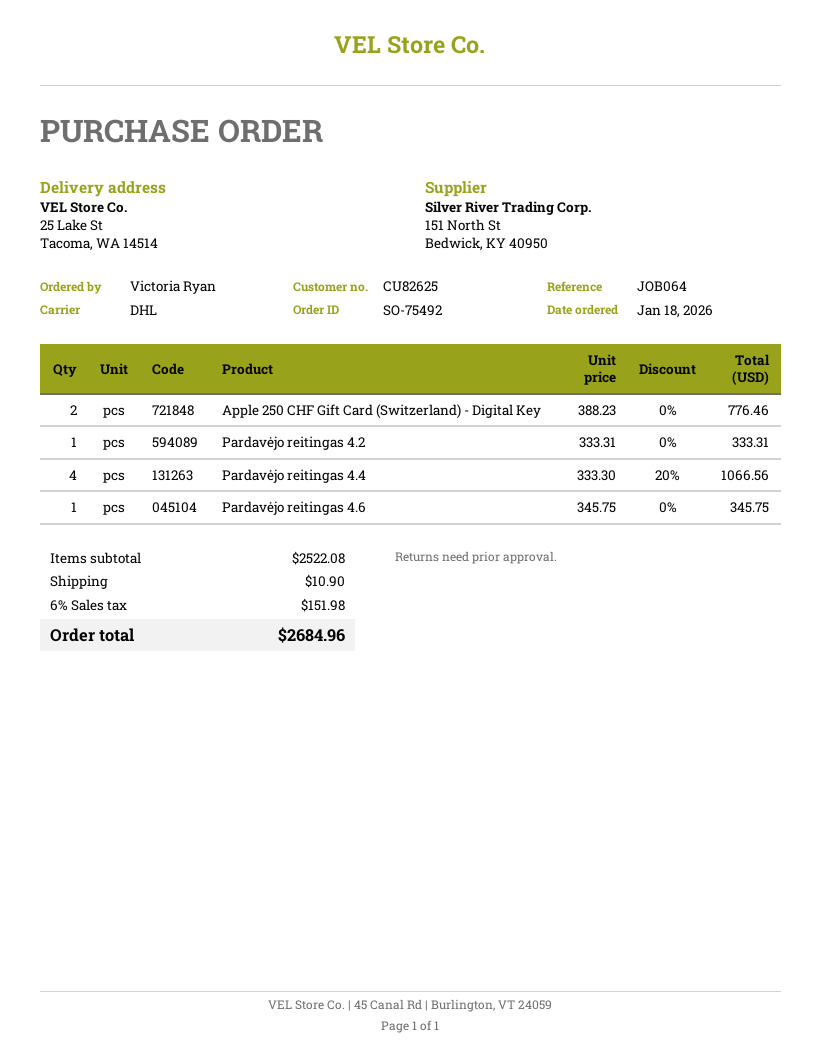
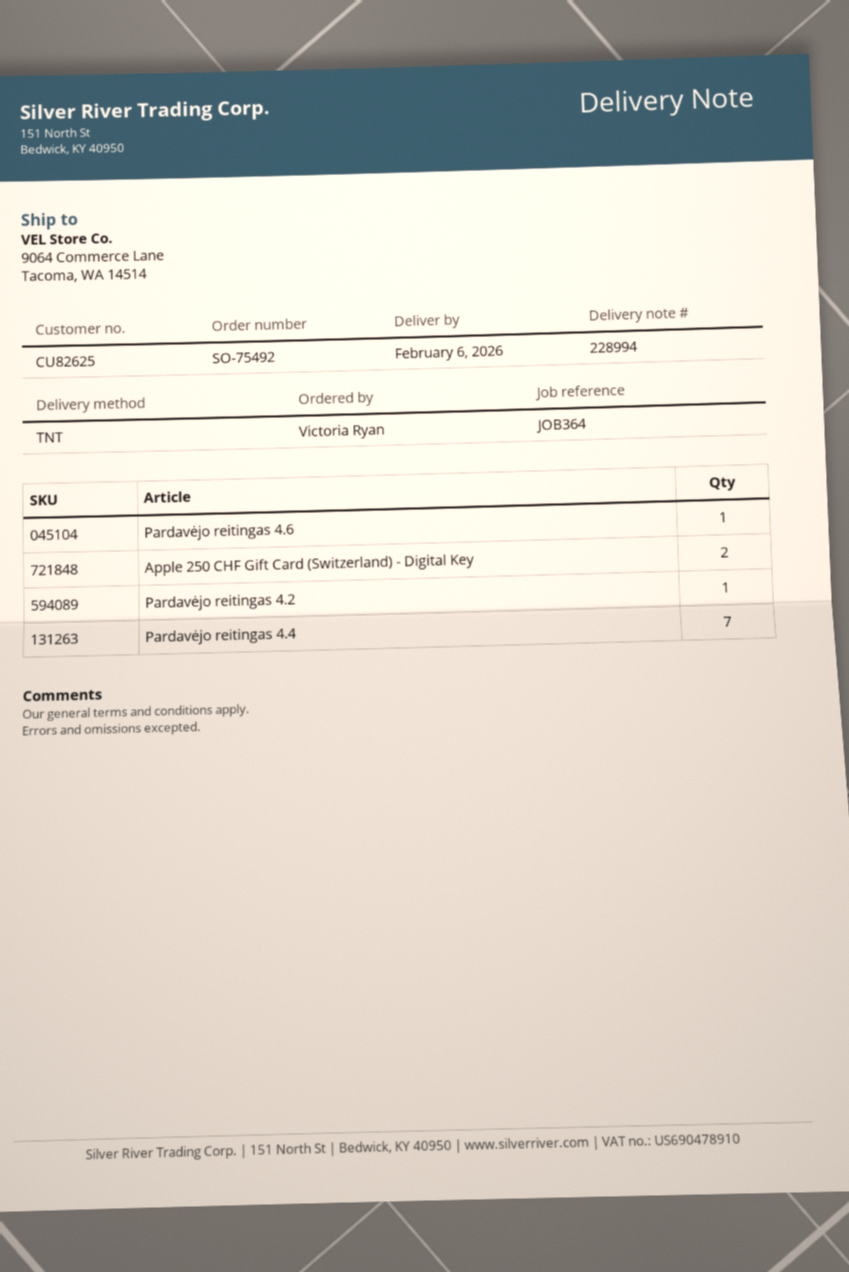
reference: JOB064 -> JOB364
shipping method: DHL -> TNT
ship to: 25 Lake St, Tacoma, WA 14514 -> 9064 Commerce Lane, Tacoma, WA 14514
Pardavėjo reitingas 4.4: 4 -> 7

